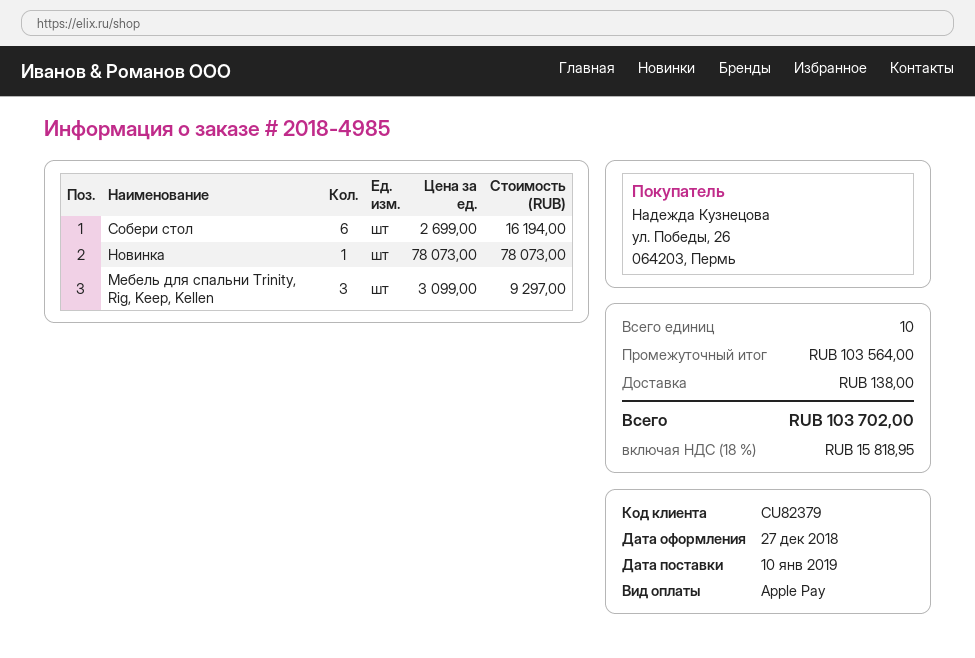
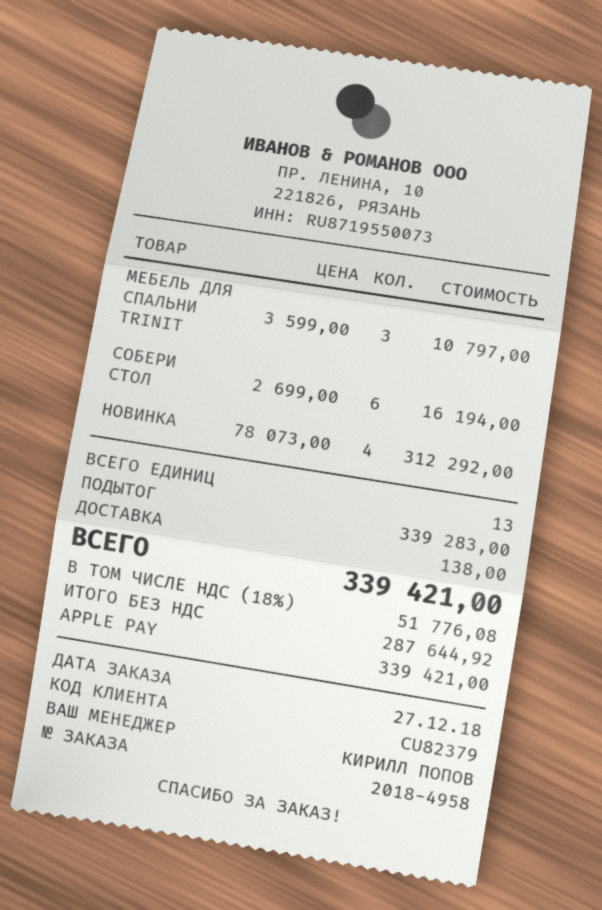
order number: 2018-4985 -> 2018-4958
Новинка: 1 x 78073.00 = 78073.00 -> 4 x 78073.00 = 312292.00
Мебель для спальни Trinity, Rig, Keep, Kellen: 3 x 3099.00 = 9297.00 -> 3 x 3599.00 = 10797.00
total quantity: 10 -> 13
subtotal: 103564.00 -> 339283.00
tax: 18% = 15818.95 -> 18% = 51776.08
total: 103702.00 -> 339421.00

